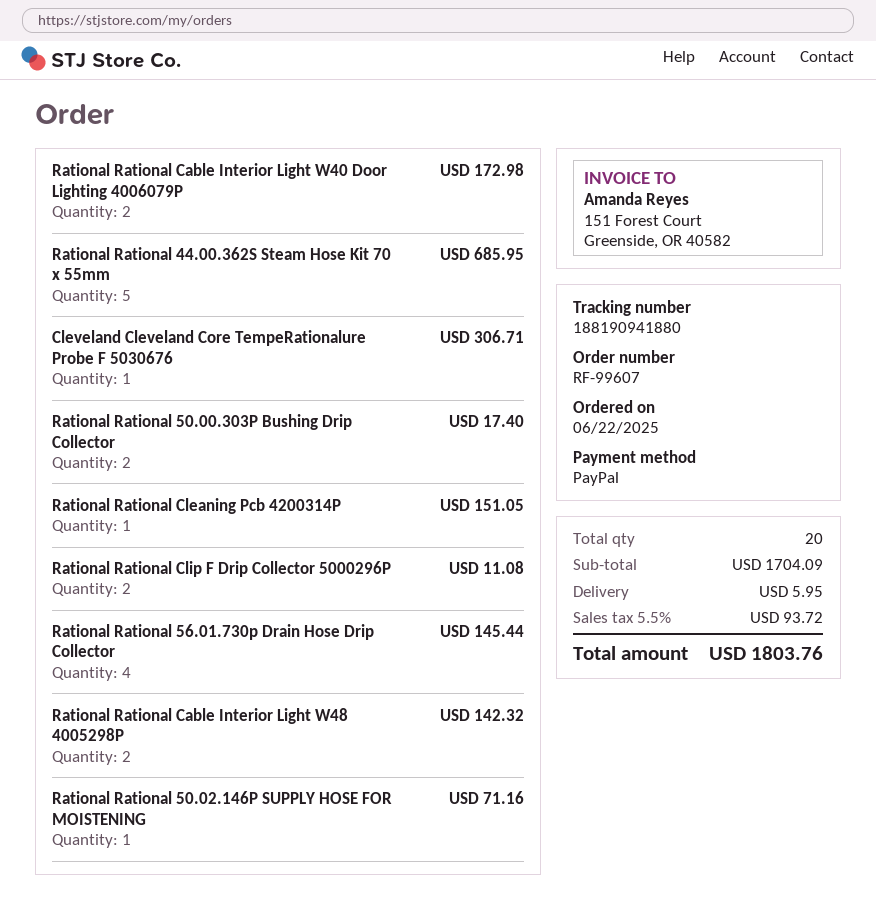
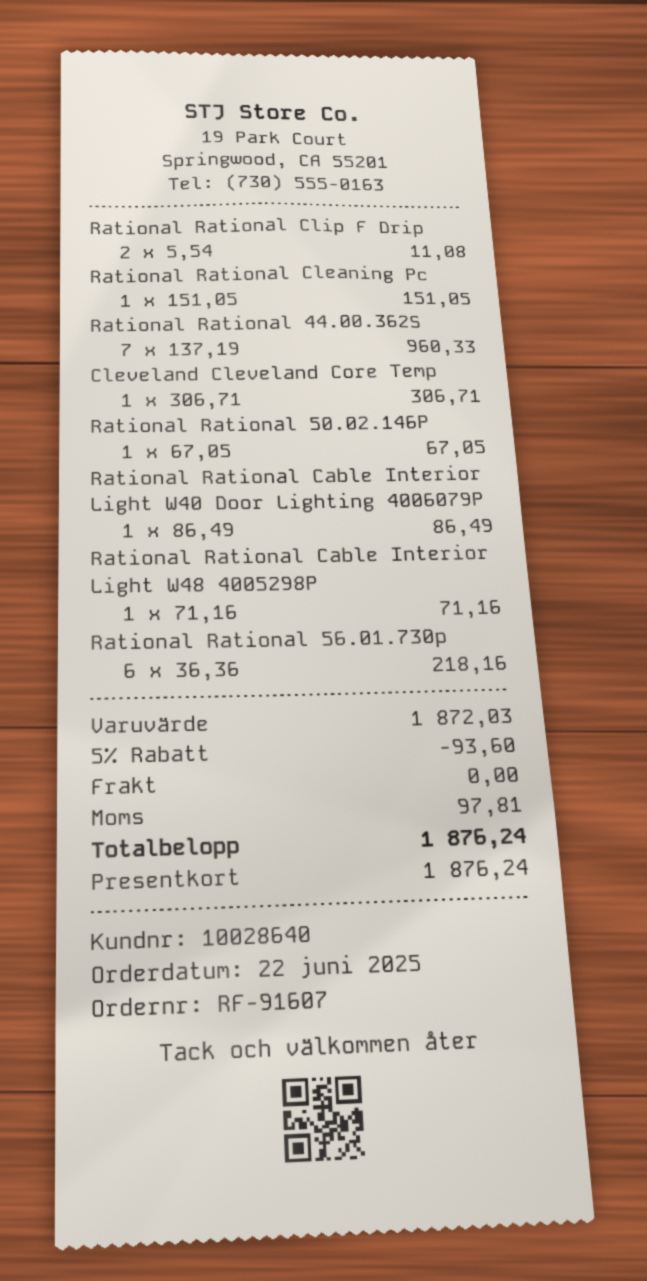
order number: RF-99607 -> RF-91607
payment method: PayPal -> gift card
Rational Rational Cable Interior Light W40 Door Lighting 4006079P: 2 for 172.98 -> 1 for 86.49
Rational Rational 44.00.362S Steam Hose Kit 70 x 55mm: 5 for 685.95 -> 7 for 960.33
Rational Rational 50.00.303P Bushing Drip Collector: 2 for 17.40 -> none
Rational Rational 56.01.730p Drain Hose Drip Collector: 4 for 145.44 -> 6 for 218.16
Rational Rational Cable Interior Light W48 4005298P: 2 for 142.32 -> 1 for 71.16
Rational Rational 50.02.146P SUPPLY HOSE FOR MOISTENING: 1 for 71.16 -> 1 for 67.05
subtotal: 1704.09 -> 1872.03
discount: none -> 5% = 93.60
shipping: 5.95 -> 0.00
tax: 93.72 -> 97.81
total: 1803.76 -> 1876.24

